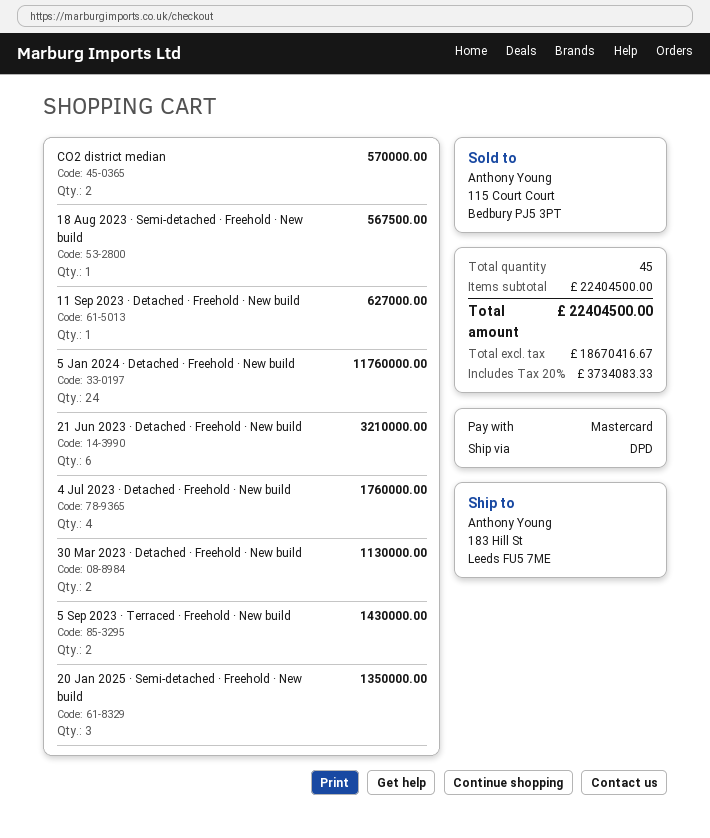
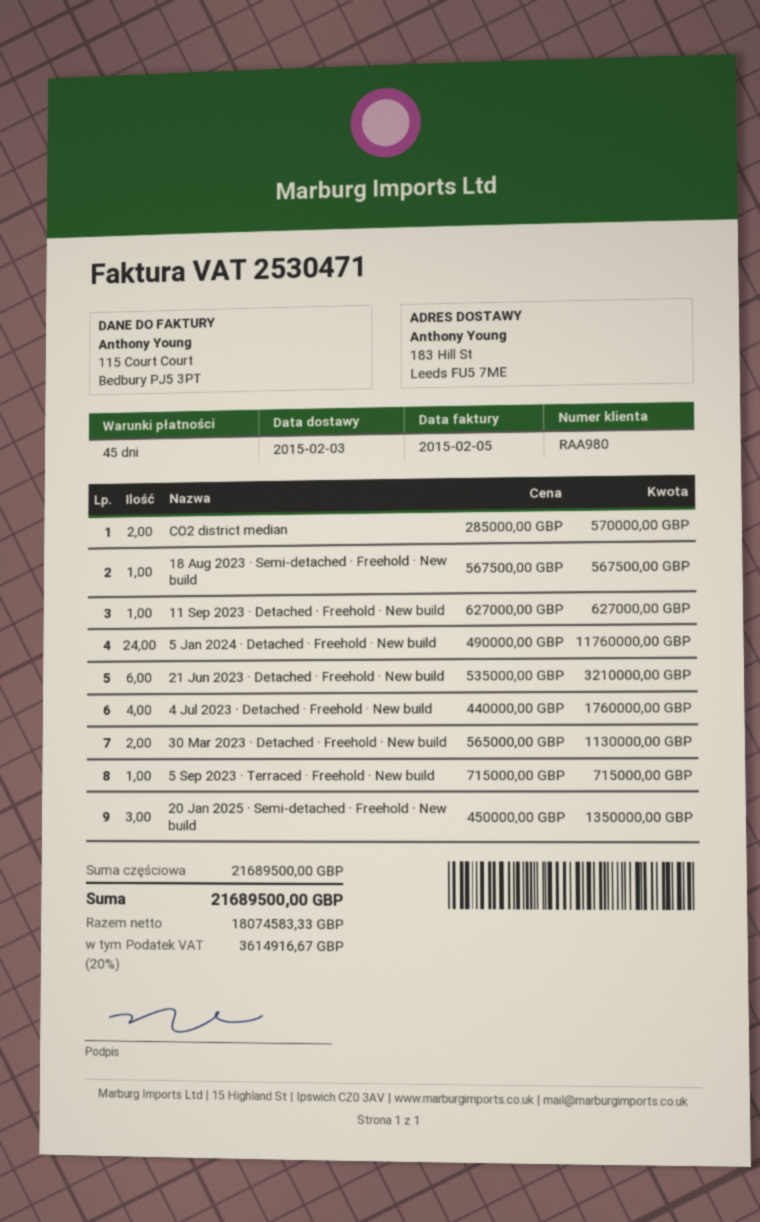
5 Sep 2023 · Terraced · Freehold · New build: 2 for 1430000.00 -> 1 for 715000.00
subtotal: 22404500.00 -> 21689500.00
net: 18670416.67 -> 18074583.33
tax: 20% = 3734083.33 -> 20% = 3614916.67
total: 22404500.00 -> 21689500.00

